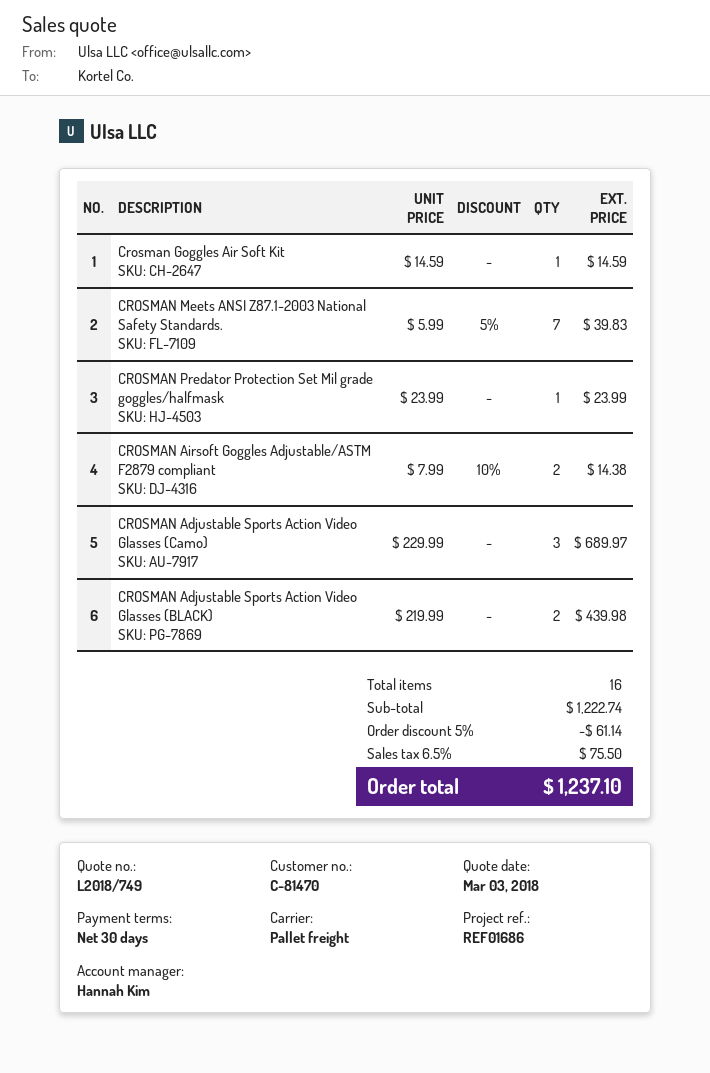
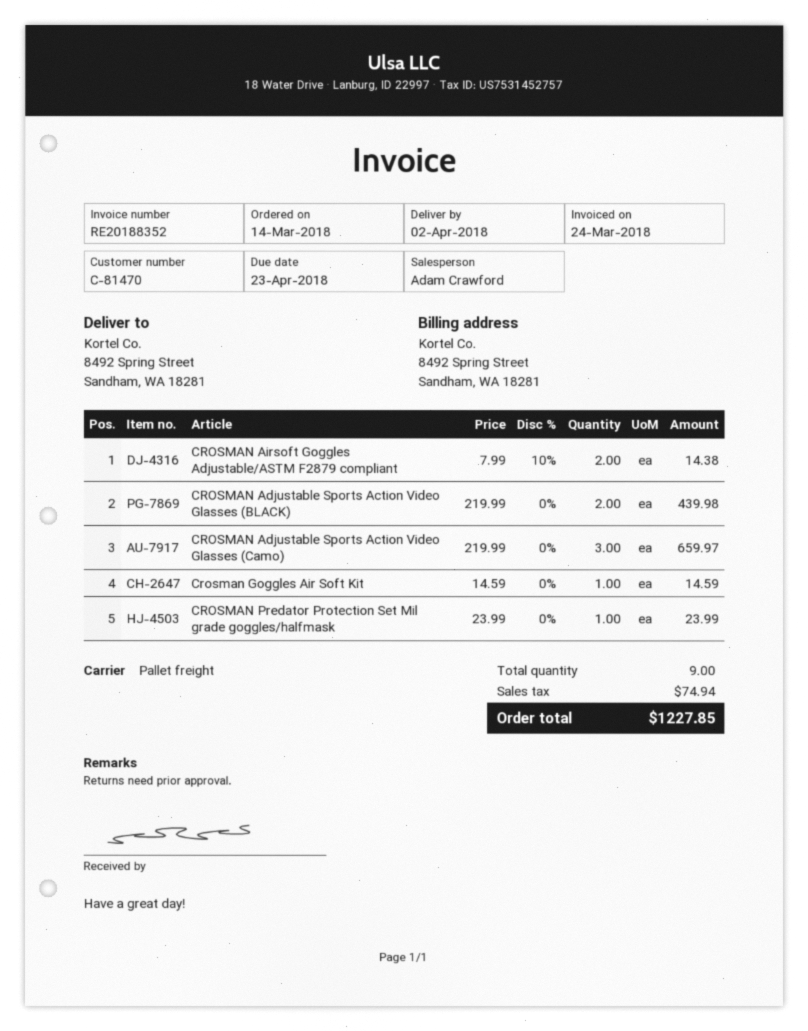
sales rep: Hannah Kim -> Adam Crawford
CROSMAN Meets ANSI Z87.1-2003 National Safety Standards.: 7 x 5.99 - 5% = 39.83 -> none
CROSMAN Adjustable Sports Action Video Glasses (Camo): 3 x 229.99 = 689.97 -> 3 x 219.99 = 659.97
total quantity: 16 -> 9
discount: 5% = 61.14 -> none
tax: 75.50 -> 74.94
total: 1237.10 -> 1227.85

